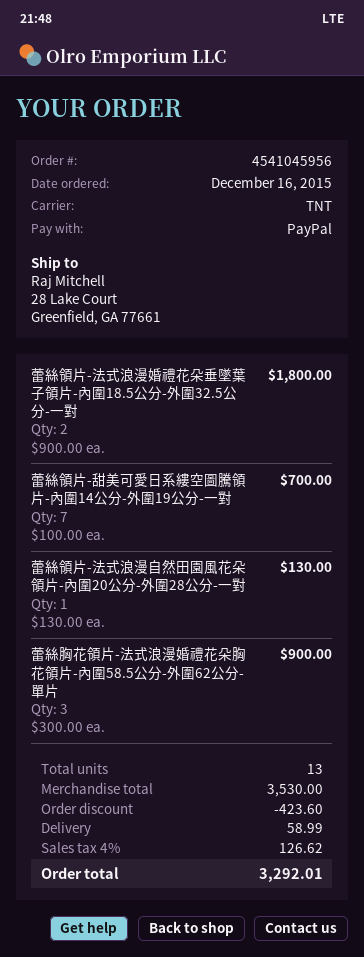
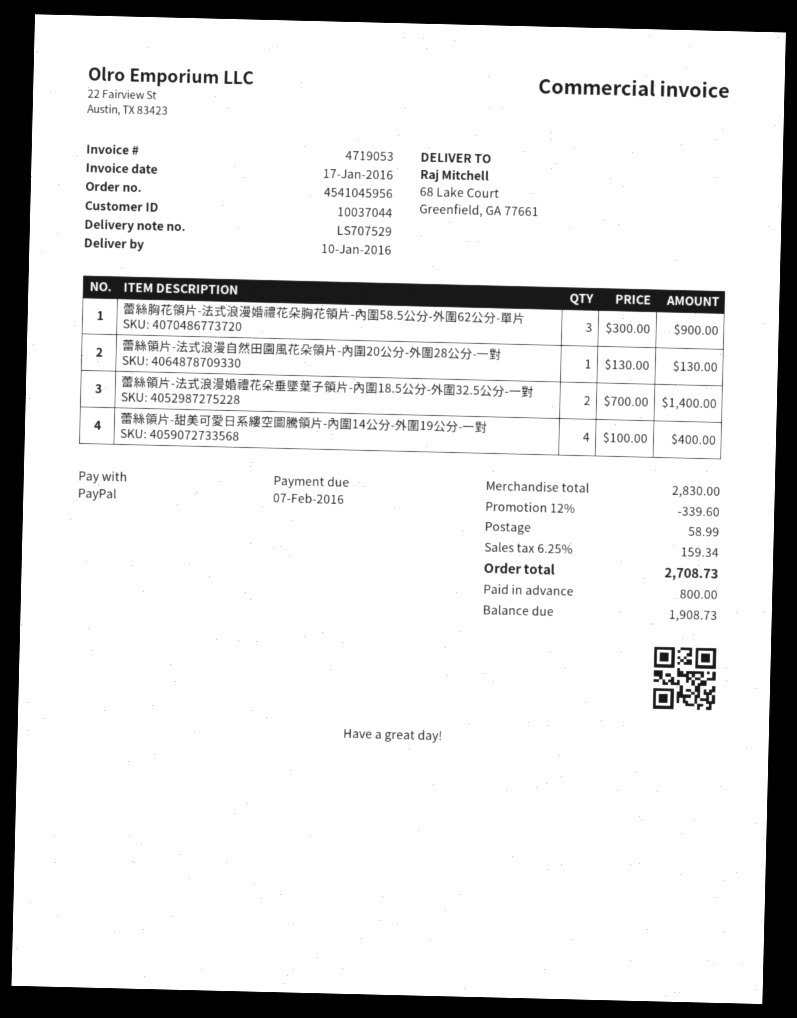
ship to: 28 Lake Court, Greenfield, GA 77661 -> 68 Lake Court, Greenfield, GA 77661
蕾絲領片-法式浪漫婚禮花朵垂墜葉子領片-內圍18.5公分-外圍32.5公分-一對: 2 x 900.00 = 1800.00 -> 2 x 700.00 = 1400.00
蕾絲領片-甜美可愛日系縷空圖騰領片-內圍14公分-外圍19公分-一對: 7 x 100.00 = 700.00 -> 4 x 100.00 = 400.00
subtotal: 3530.00 -> 2830.00
discount: 423.60 -> 339.60
tax: 4% = 126.62 -> 6.25% = 159.34
total: 3292.01 -> 2708.73

